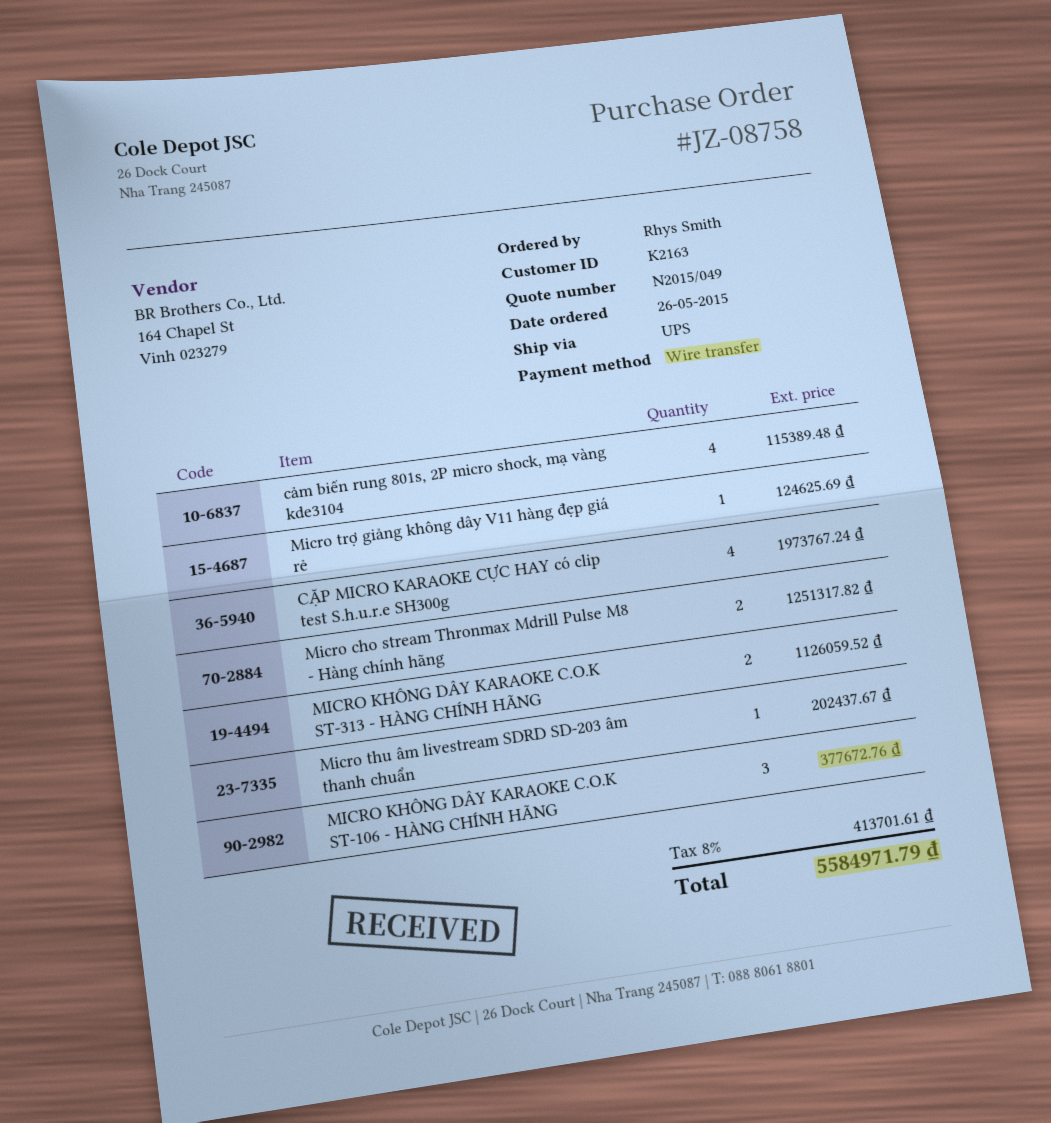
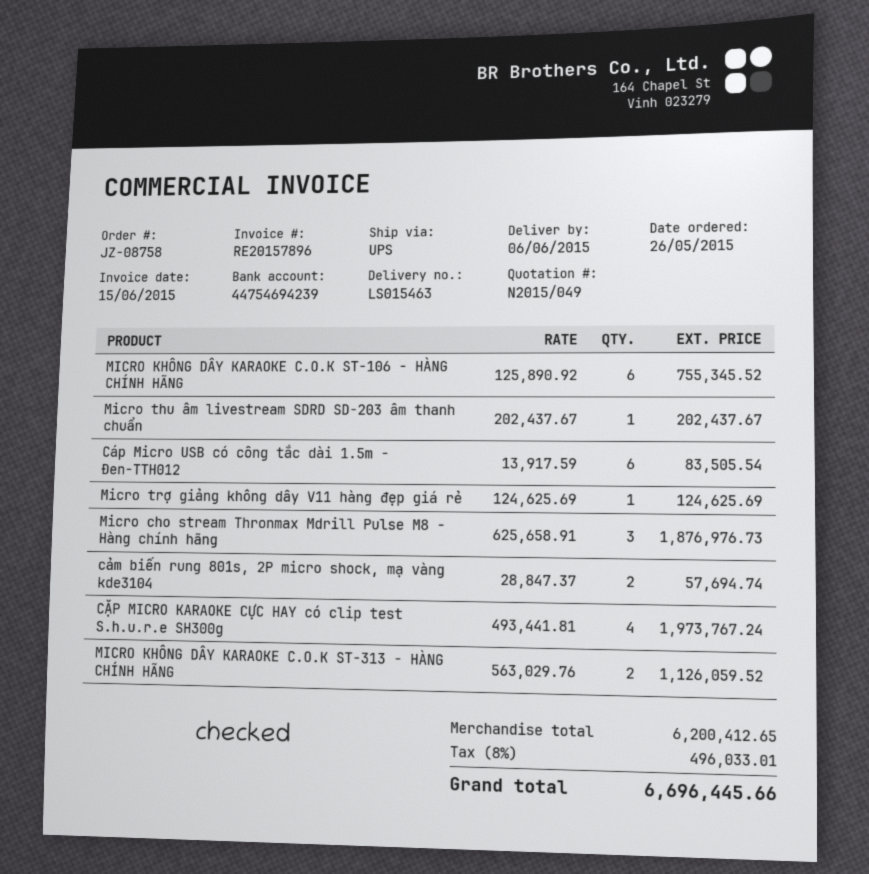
cảm biến rung 801s, 2P micro shock, mạ vàng kde3104: 4 for 115389.48 -> 2 for 57694.74
Micro cho stream Thronmax Mdrill Pulse M8 - Hàng chính hãng: 2 for 1251317.82 -> 3 for 1876976.73
MICRO KHÔNG DÂY KARAOKE C.O.K ST-106 - HÀNG CHÍNH HÃNG: 3 for 377672.76 -> 6 for 755345.52
Cáp Micro USB có công tắc dài 1.5m - Đen-TTH012: none -> 6 for 83505.54
tax: 8% = 413701.61 -> 8% = 496033.01
total: 5584971.79 -> 6696445.66

